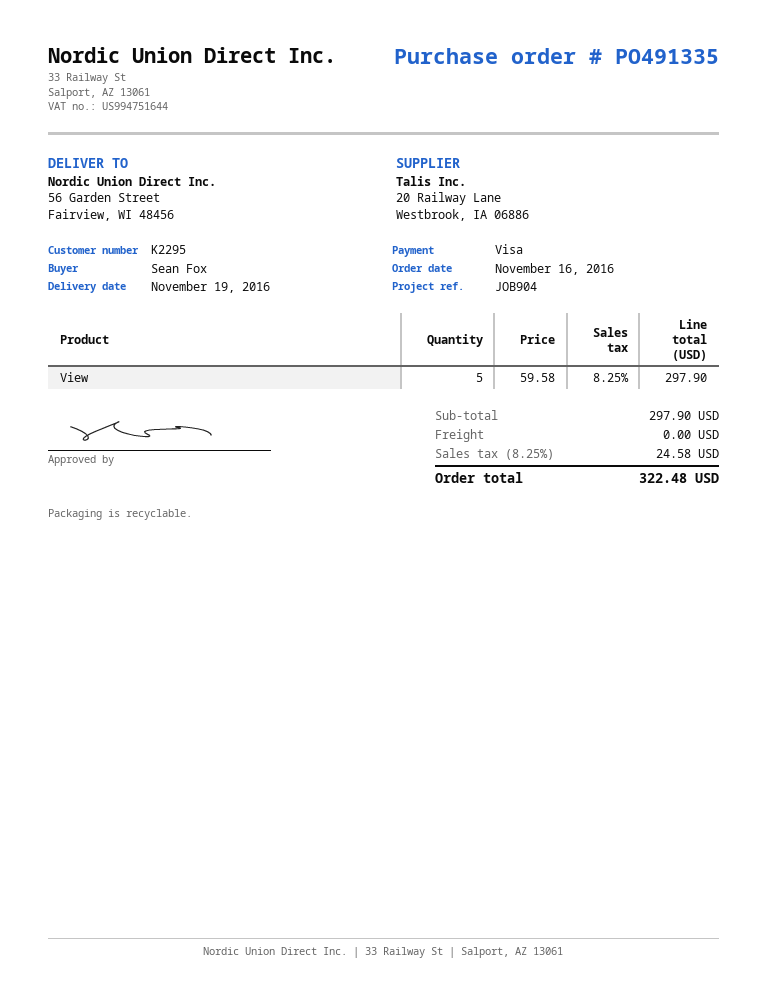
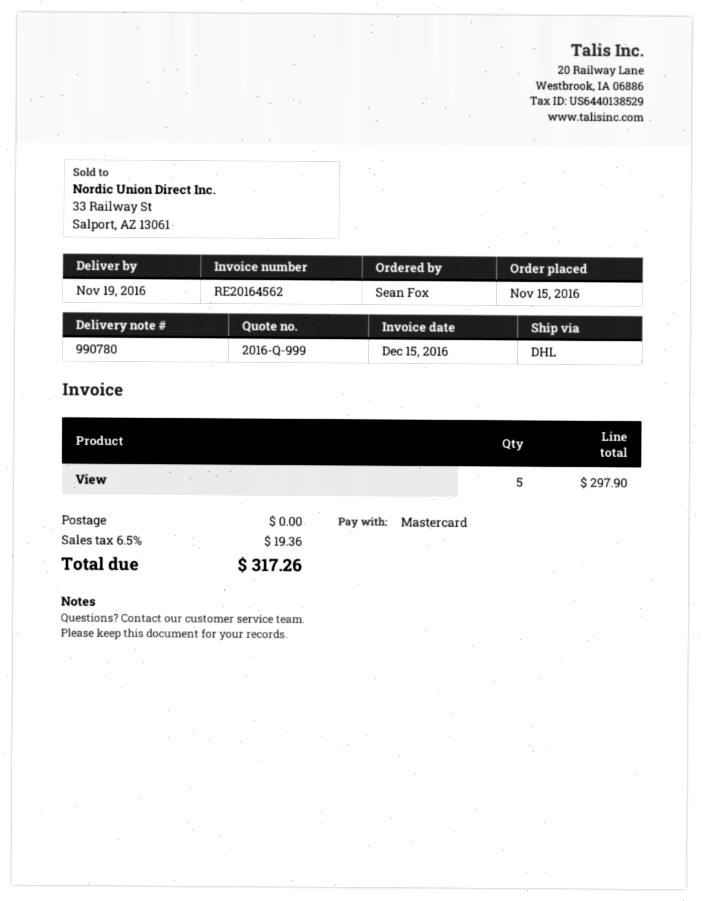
order date: 2016-11-16 -> 2016-11-15
payment method: Visa -> Mastercard
tax: 8.25% = 24.58 -> 6.5% = 19.36
total: 322.48 -> 317.26

